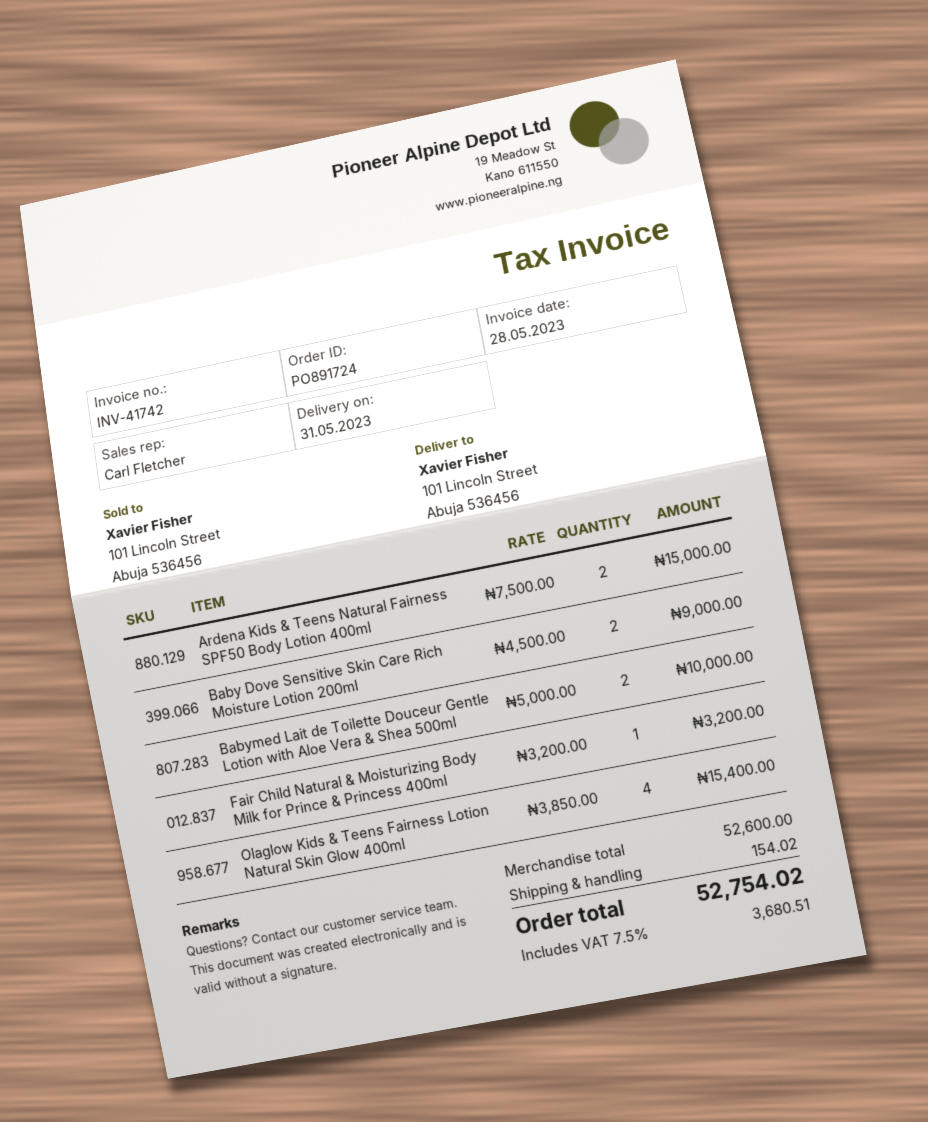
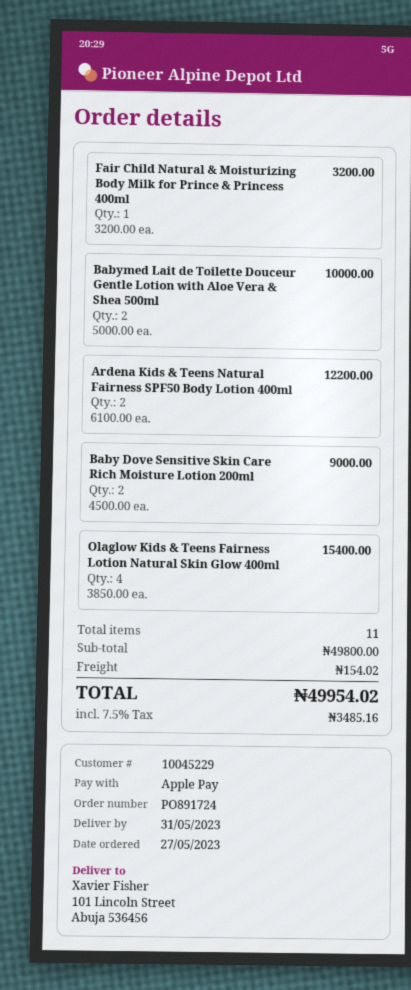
Ardena Kids & Teens Natural Fairness SPF50 Body Lotion 400ml: 2 x 7500.00 = 15000.00 -> 2 x 6100.00 = 12200.00
subtotal: 52600.00 -> 49800.00
tax: 7.5% = 3680.51 -> 7.5% = 3485.16
total: 52754.02 -> 49954.02

